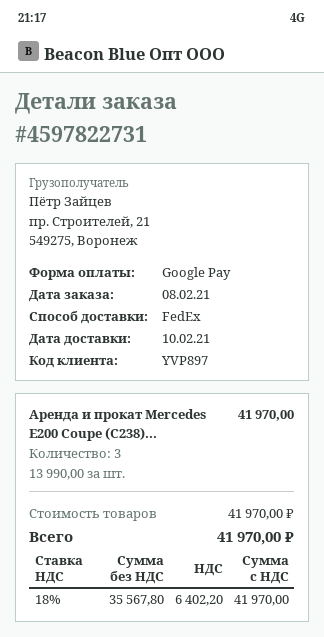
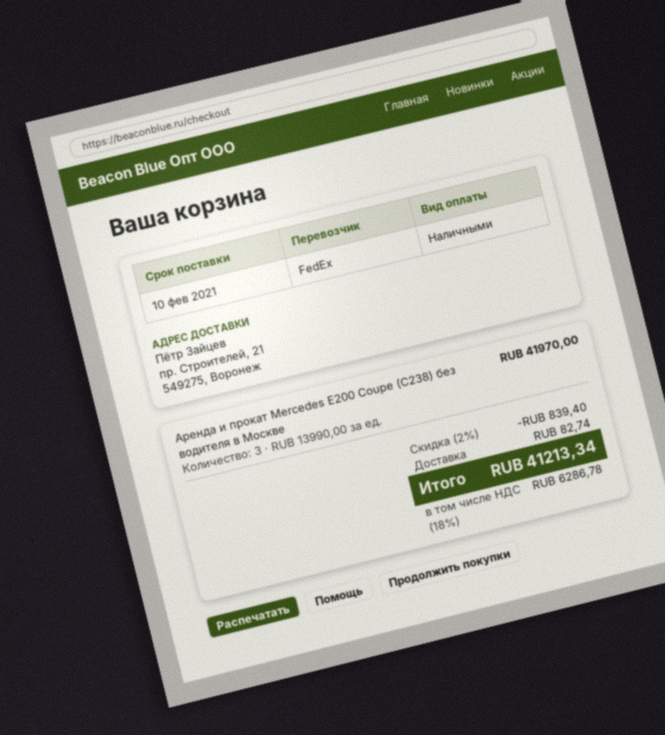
payment method: Google Pay -> cash
discount: none -> 2% = 839.40
shipping: none -> 82.74
tax: 18% = 6402.20 -> 18% = 6286.78
total: 41970.00 -> 41213.34

